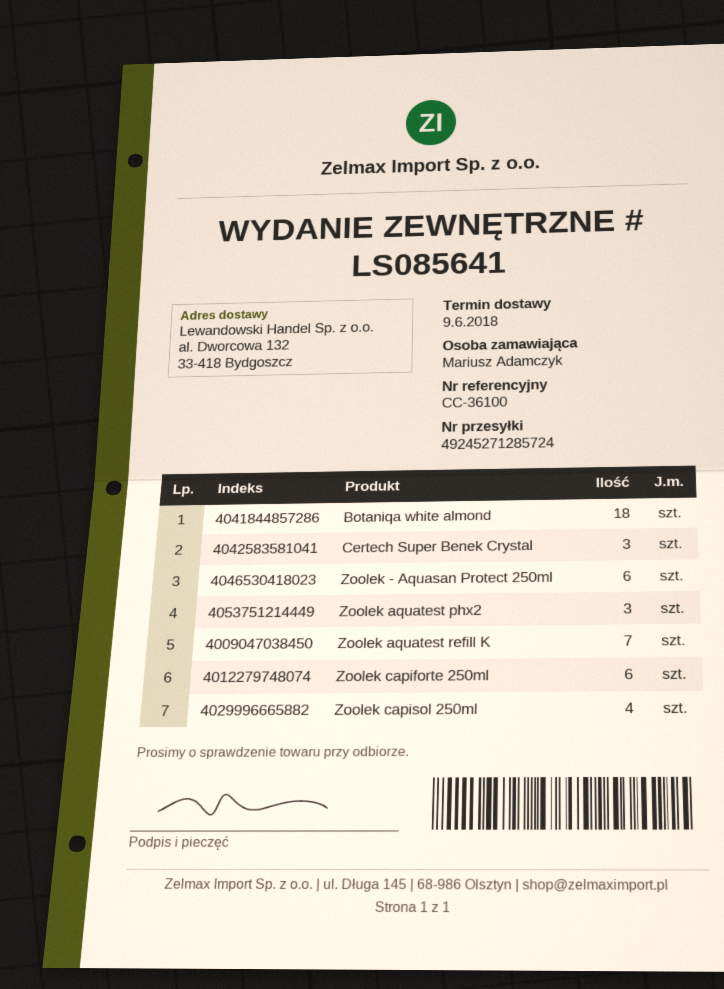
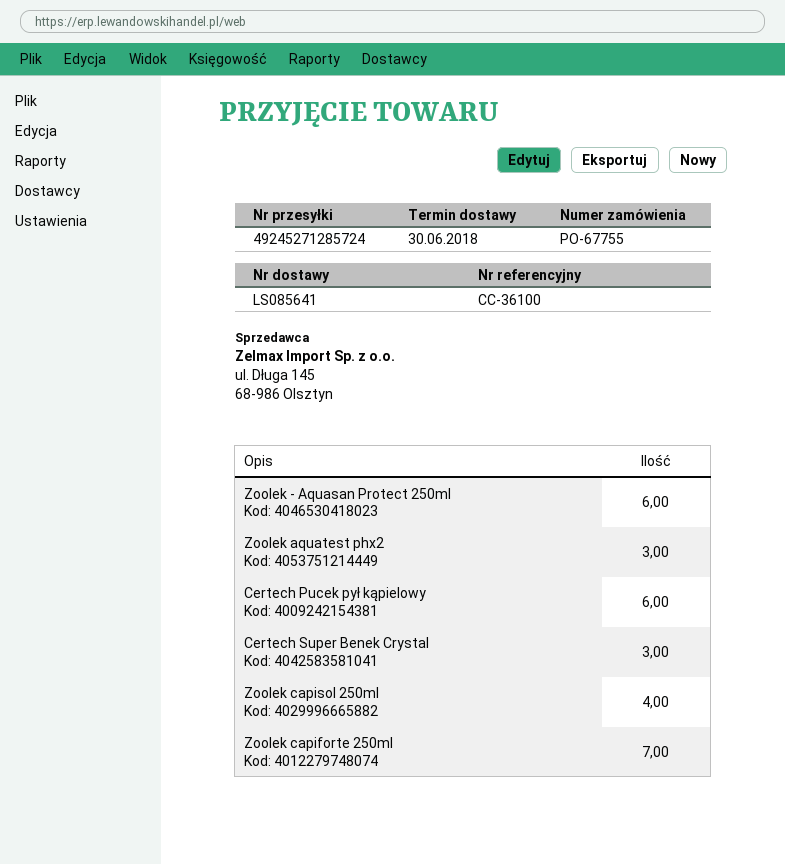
delivery date: 2018-06-09 -> 2018-06-30
Botaniqa white almond: 18 -> none
Zoolek aquatest refill K: 7 -> none
Zoolek capiforte 250ml: 6 -> 7
Certech Pucek pył kąpielowy: none -> 6

